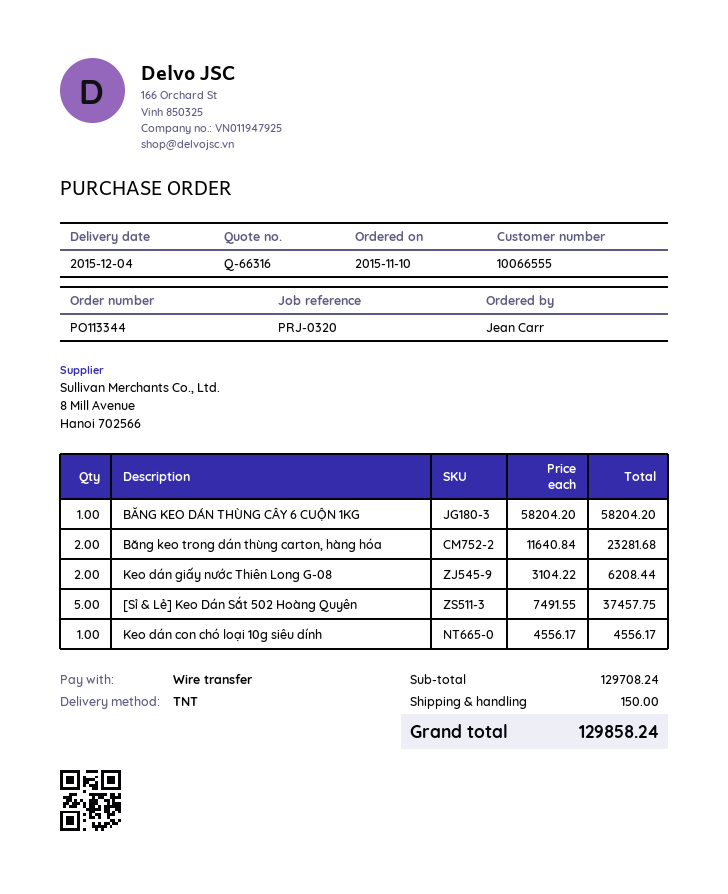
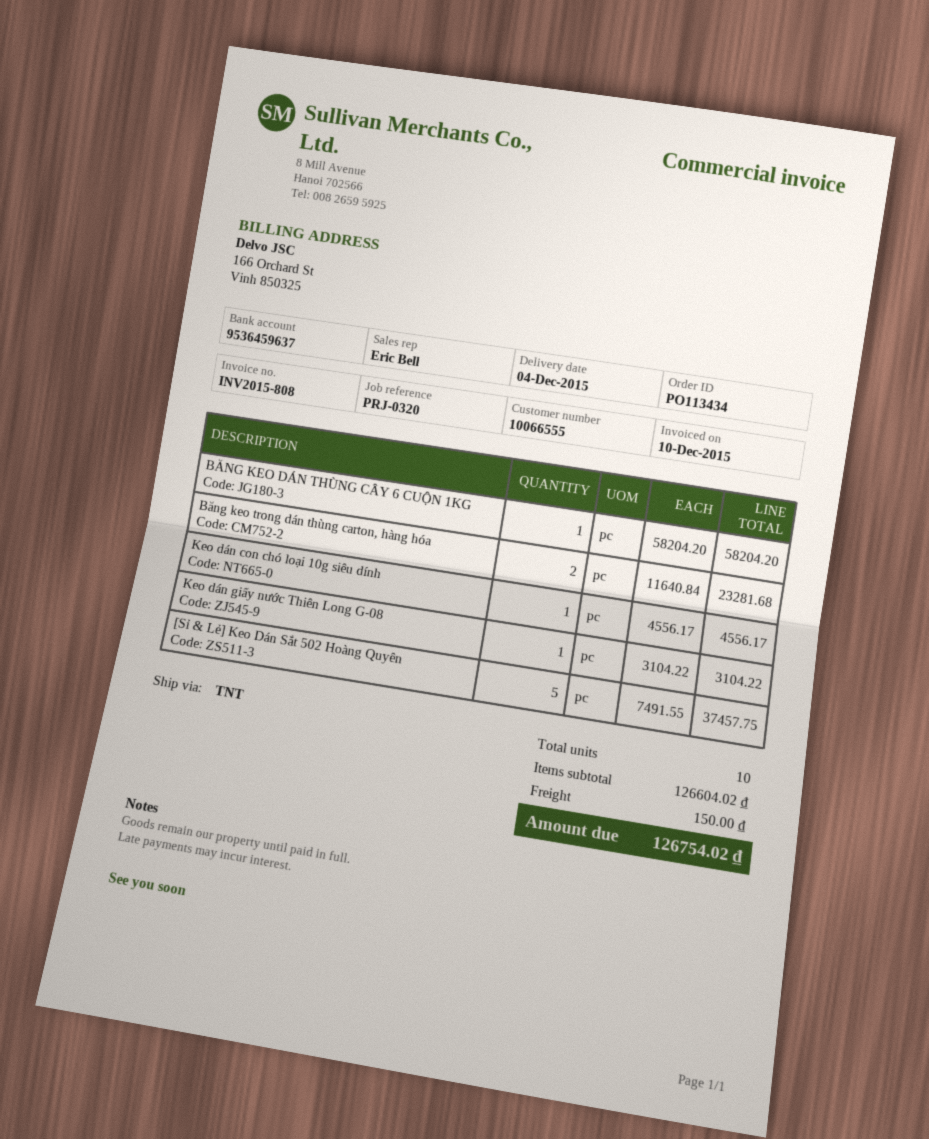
order number: PO113344 -> PO113434
Keo dán giấy nước Thiên Long G-08: 2 x 3104.22 = 6208.44 -> 1 x 3104.22 = 3104.22
subtotal: 129708.24 -> 126604.02
total: 129858.24 -> 126754.02

